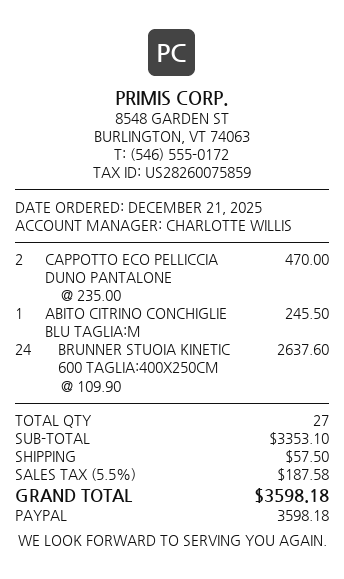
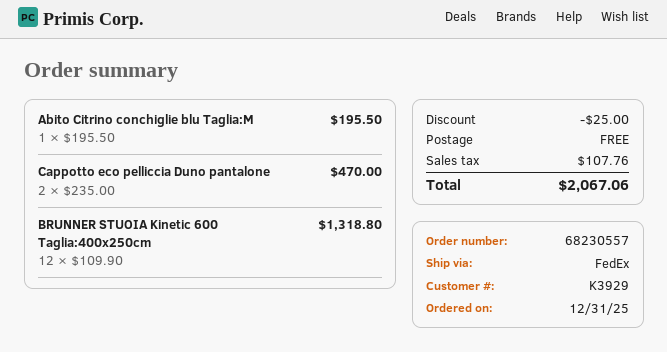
order date: 2025-12-21 -> 2025-12-31
ABITO CITRINO CONCHIGLIE BLU TAGLIA:M: 1 x 245.50 = 245.50 -> 1 x 195.50 = 195.50
BRUNNER STUOIA KINETIC 600 TAGLIA:400X250CM: 24 x 109.90 = 2637.60 -> 12 x 109.90 = 1318.80
discount: none -> 25.00
shipping: 57.50 -> 0.00
tax: 187.58 -> 107.76
total: 3598.18 -> 2067.06

